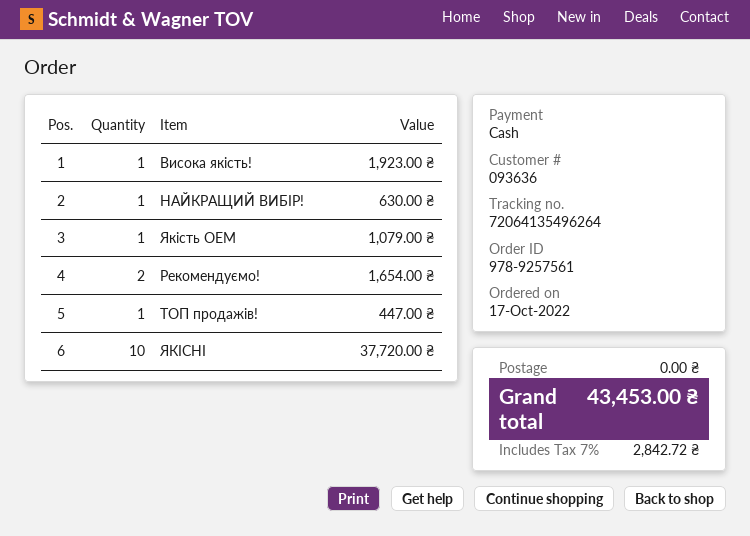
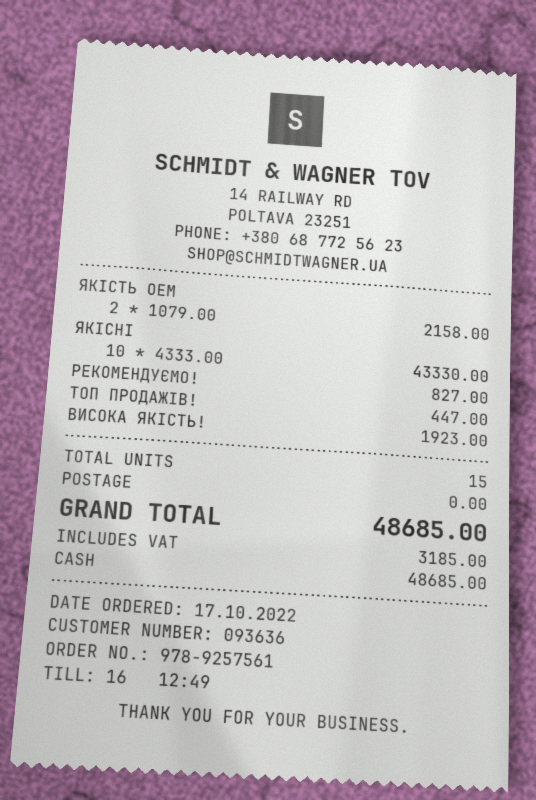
НАЙКРАЩИЙ ВИБІР!: 1 for 630.00 -> none
Якість OEM: 1 for 1079.00 -> 2 for 2158.00
Рекомендуємо!: 2 for 1654.00 -> 1 for 827.00
ЯКІСНІ: 10 for 37720.00 -> 10 for 43330.00
tax: 2842.72 -> 3185.00
total: 43453.00 -> 48685.00

